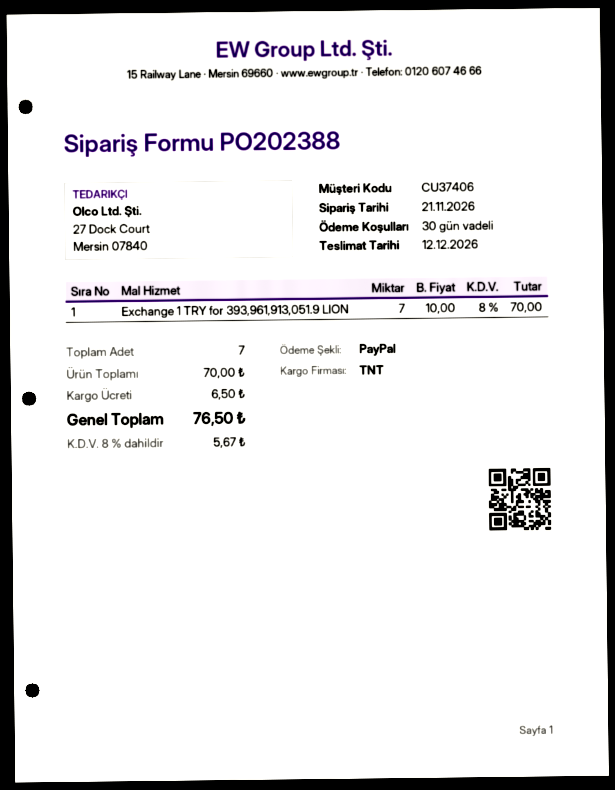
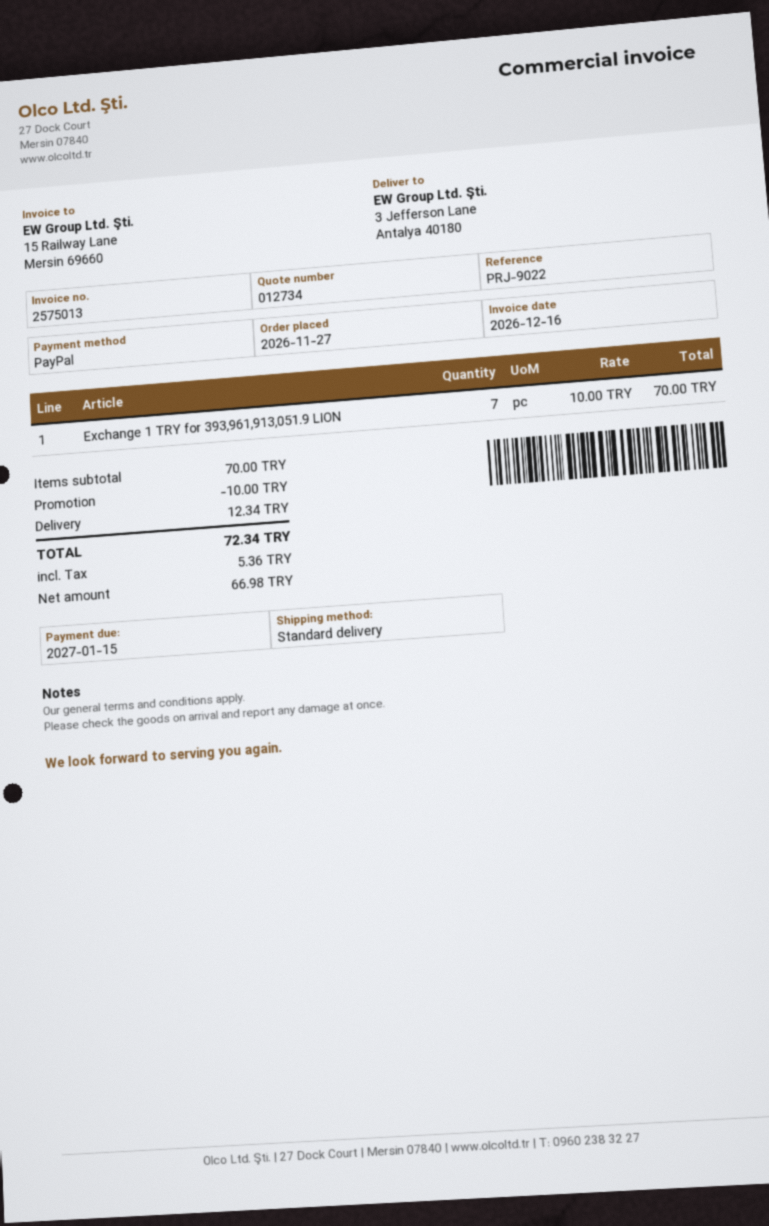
order date: 2026-11-21 -> 2026-11-27
shipping method: TNT -> standard
discount: none -> 10.00
shipping: 6.50 -> 12.34
tax: 5.67 -> 5.36
total: 76.50 -> 72.34

